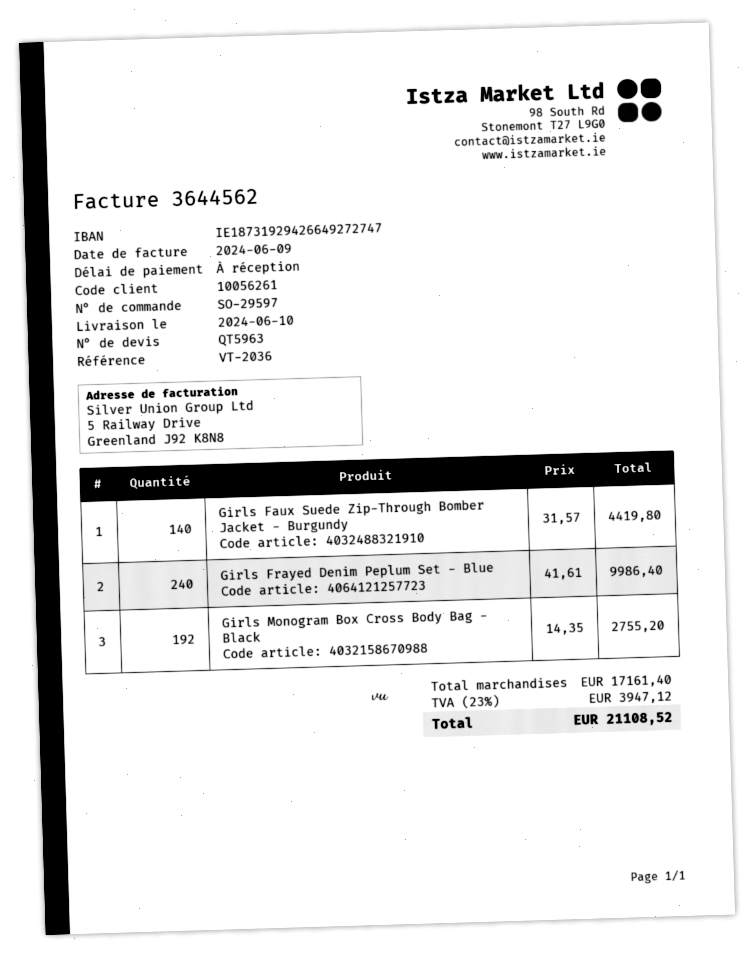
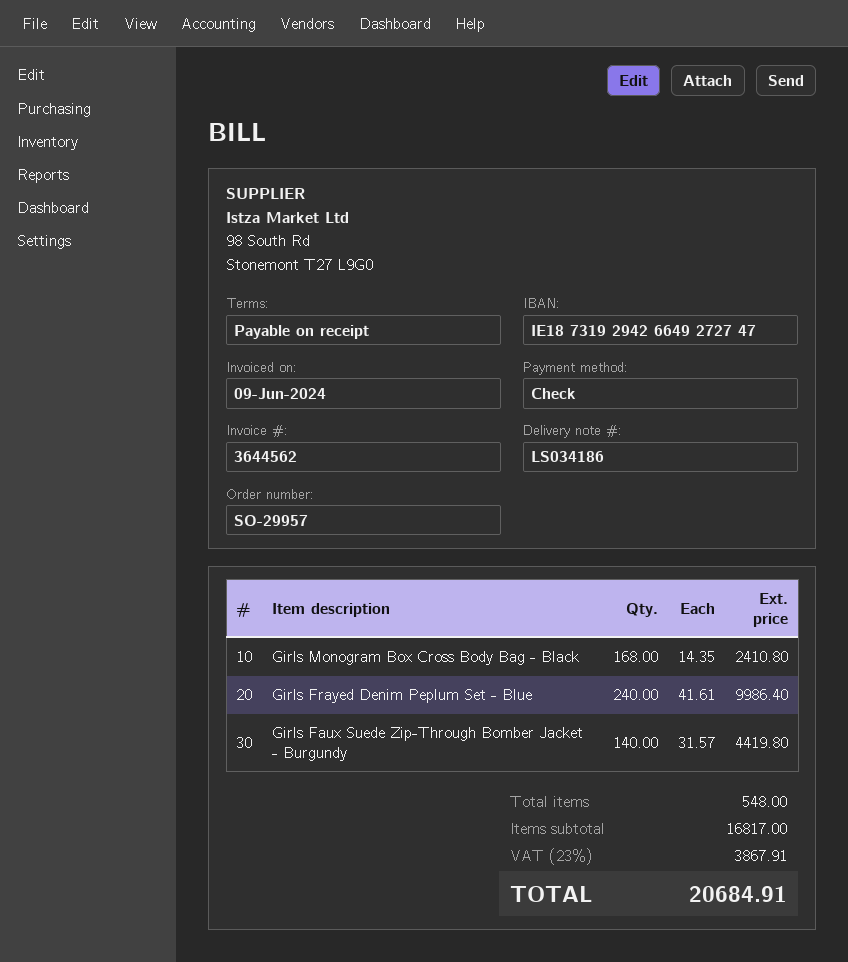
order number: SO-29597 -> SO-29957
Girls Monogram Box Cross Body Bag - Black: 192 x 14.35 = 2755.20 -> 168 x 14.35 = 2410.80
subtotal: 17161.40 -> 16817.00
tax: 23% = 3947.12 -> 23% = 3867.91
total: 21108.52 -> 20684.91

